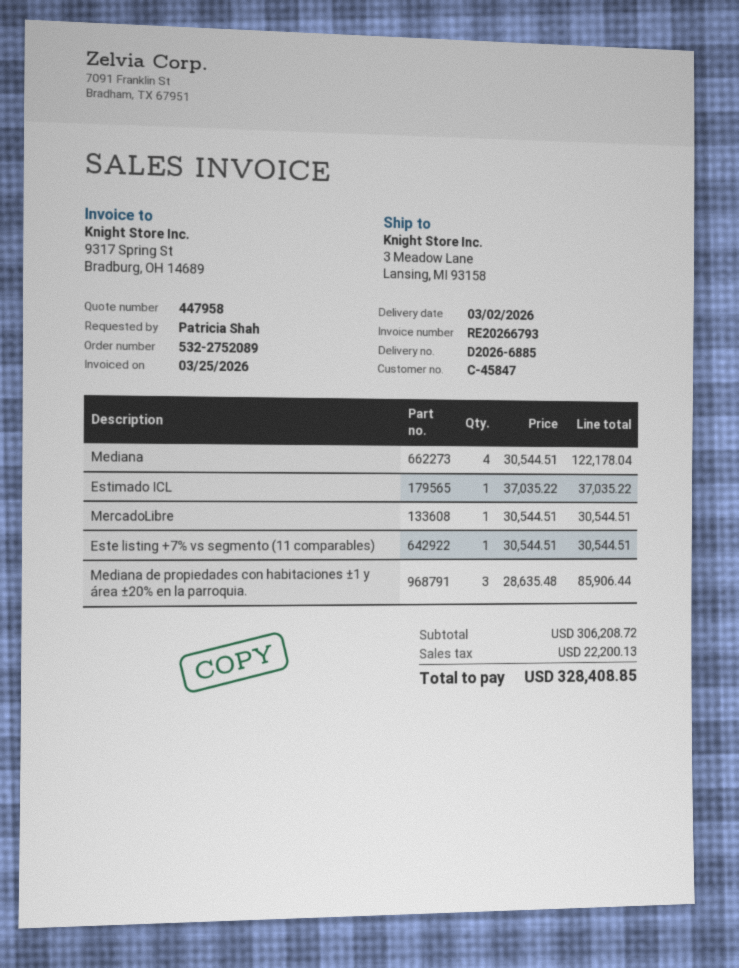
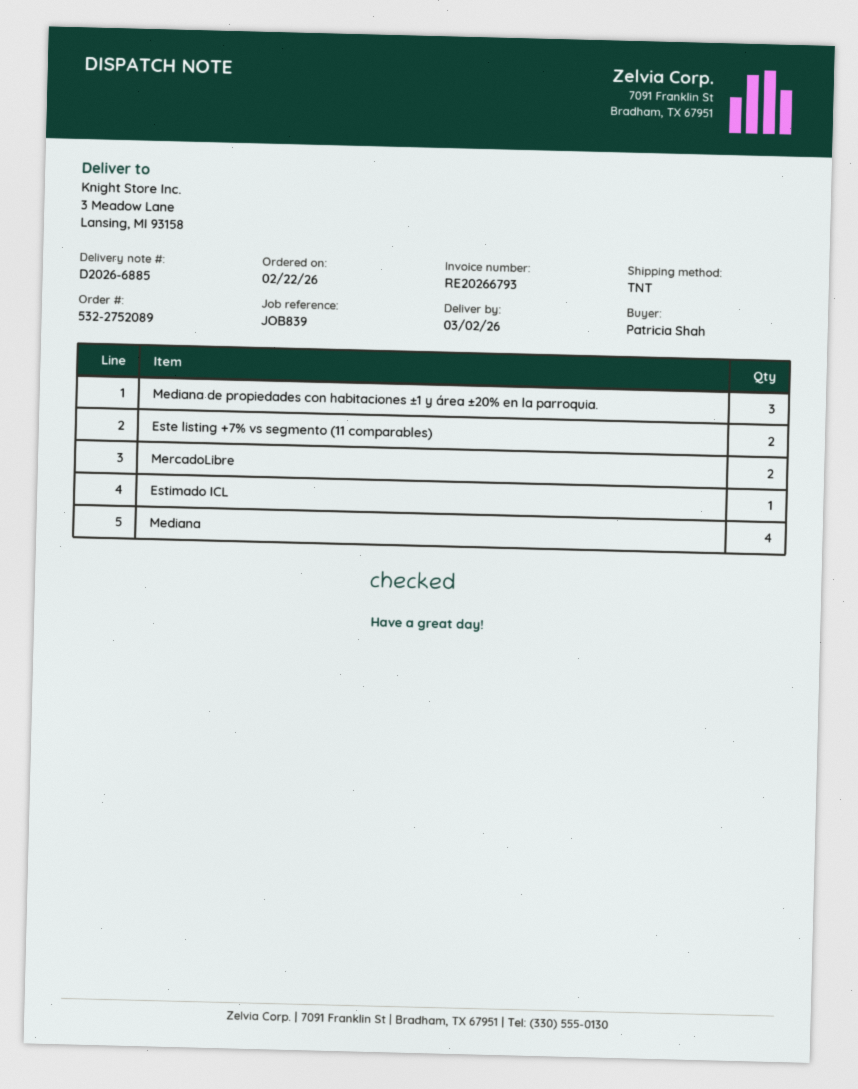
MercadoLibre: 1 -> 2
Este listing +7% vs segmento (11 comparables): 1 -> 2

